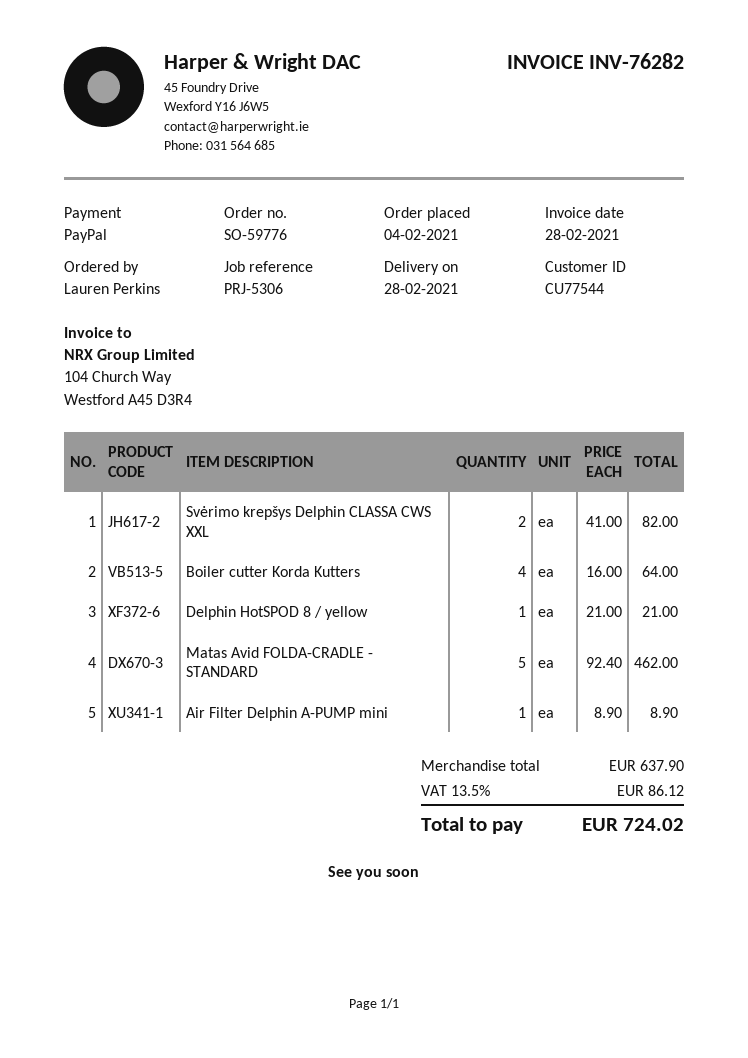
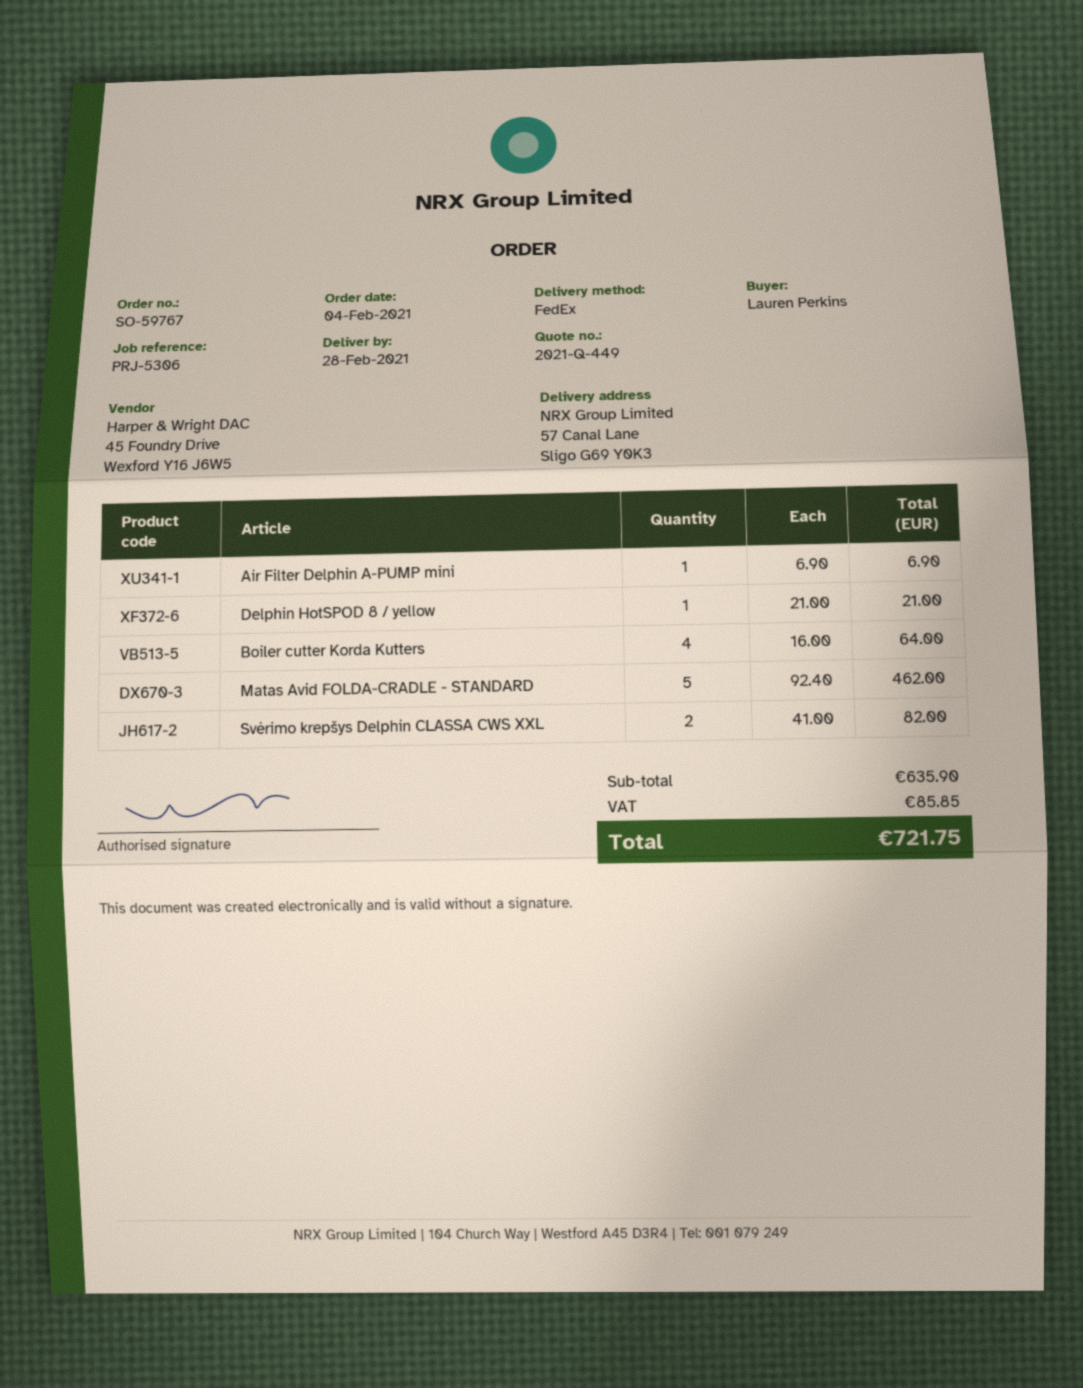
order number: SO-59776 -> SO-59767
Air Filter Delphin A-PUMP mini: 1 x 8.90 = 8.90 -> 1 x 6.90 = 6.90
subtotal: 637.90 -> 635.90
tax: 86.12 -> 85.85
total: 724.02 -> 721.75

